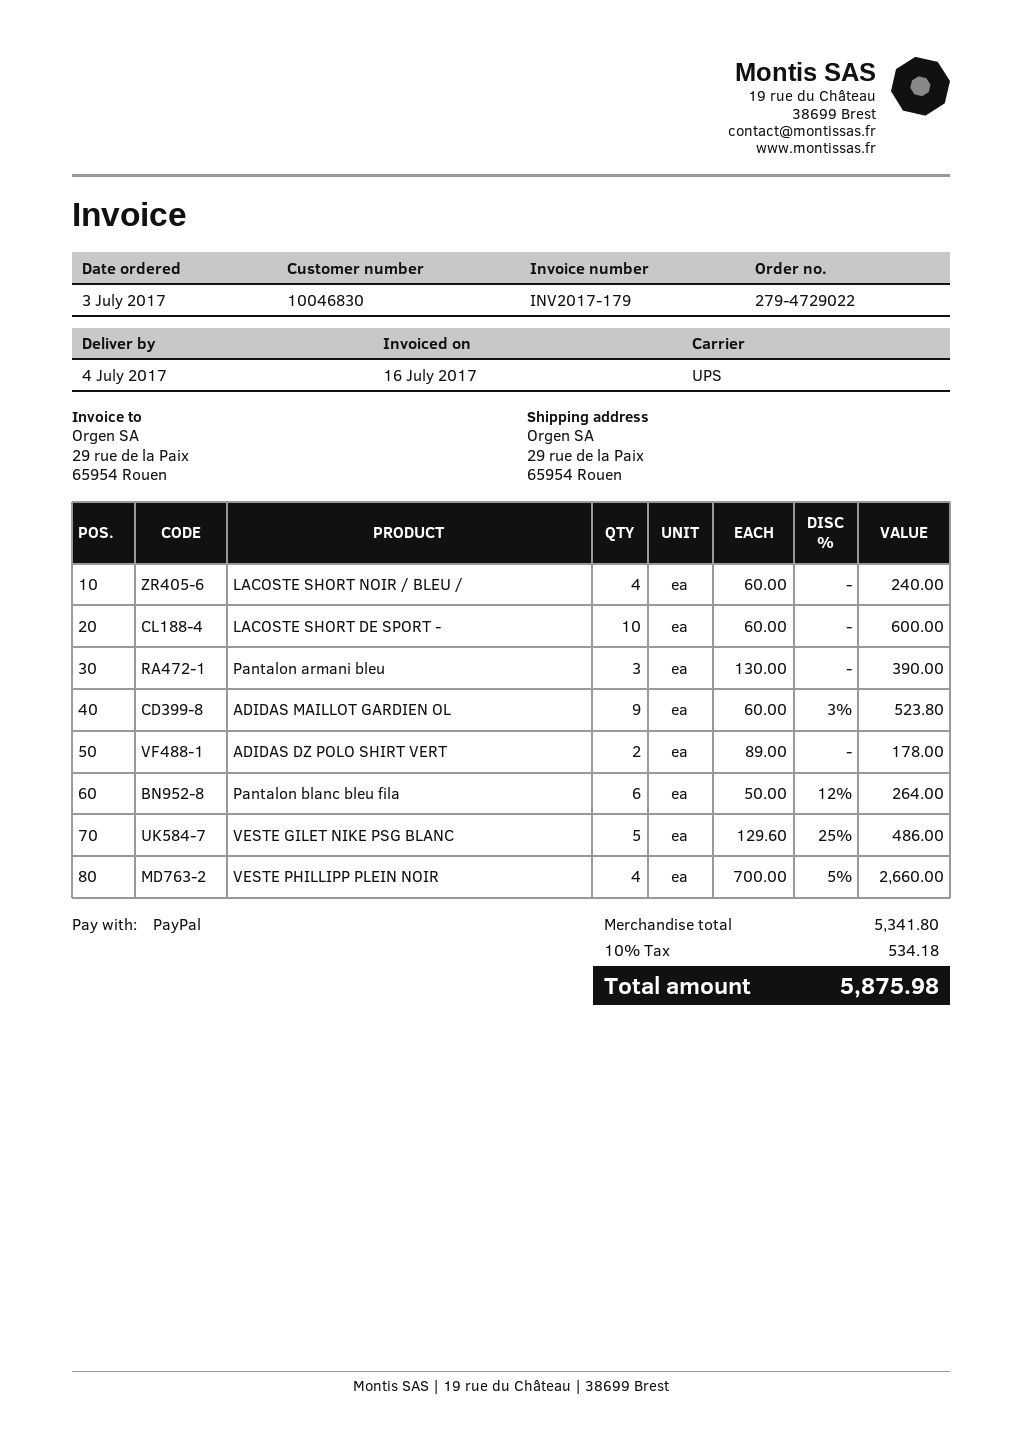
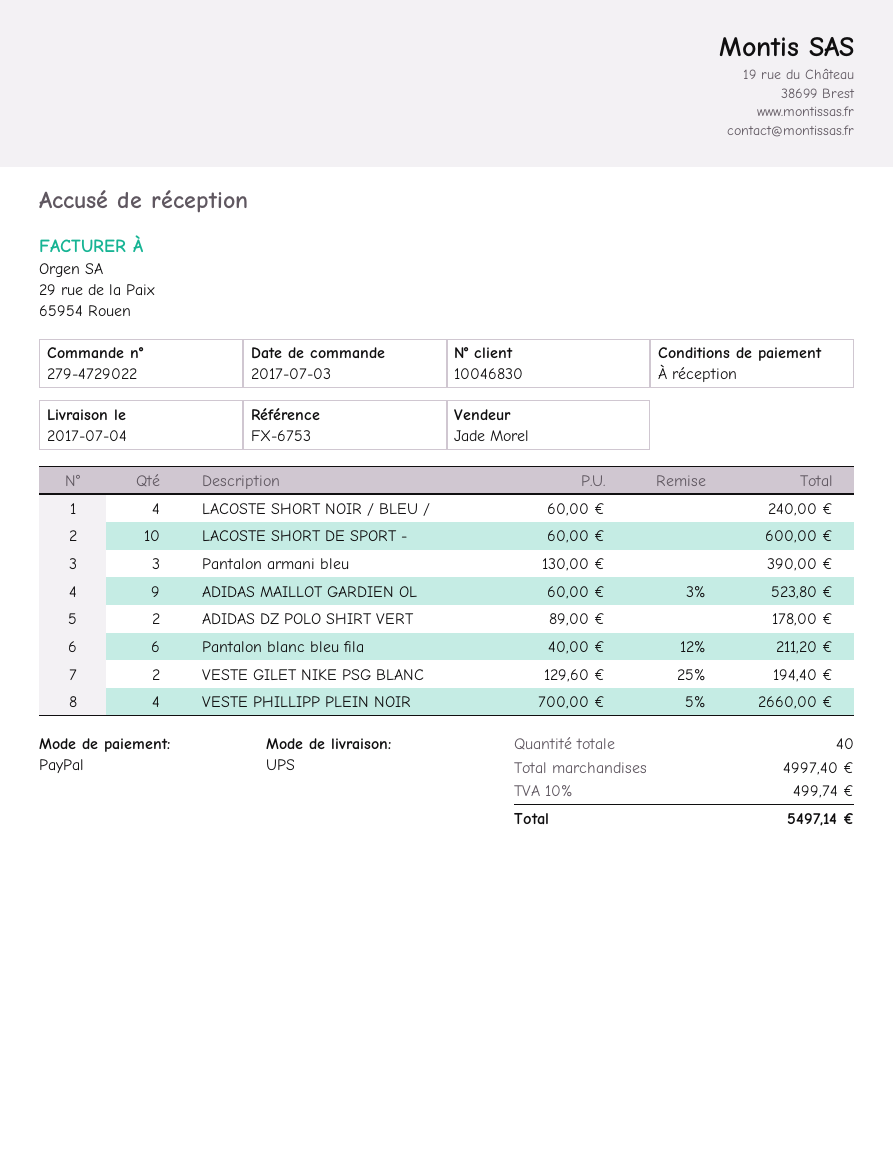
Pantalon blanc bleu fila: 6 x 50.00 - 12% = 264.00 -> 6 x 40.00 - 12% = 211.20
VESTE GILET NIKE PSG BLANC: 5 x 129.60 - 25% = 486.00 -> 2 x 129.60 - 25% = 194.40
subtotal: 5341.80 -> 4997.40
tax: 10% = 534.18 -> 10% = 499.74
total: 5875.98 -> 5497.14

